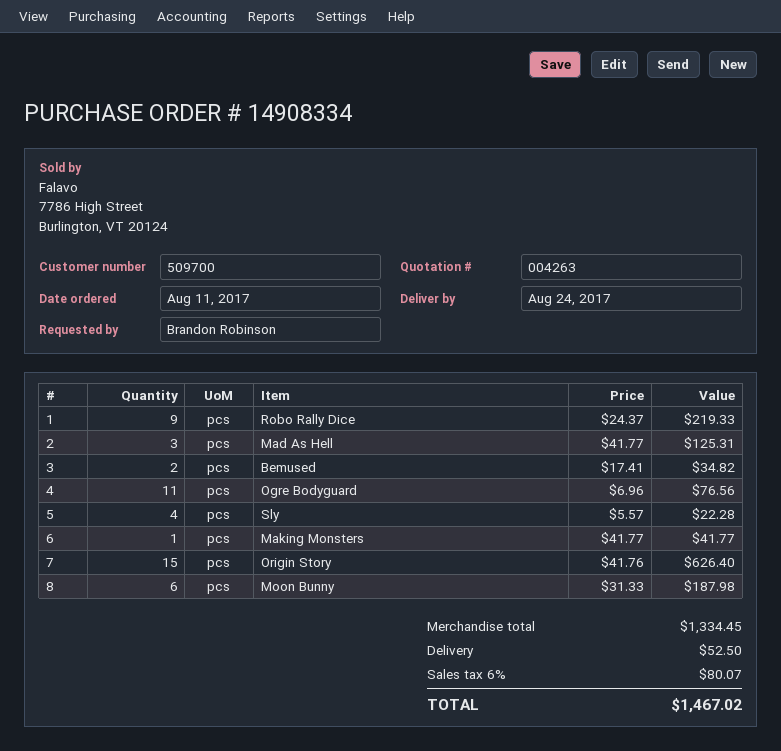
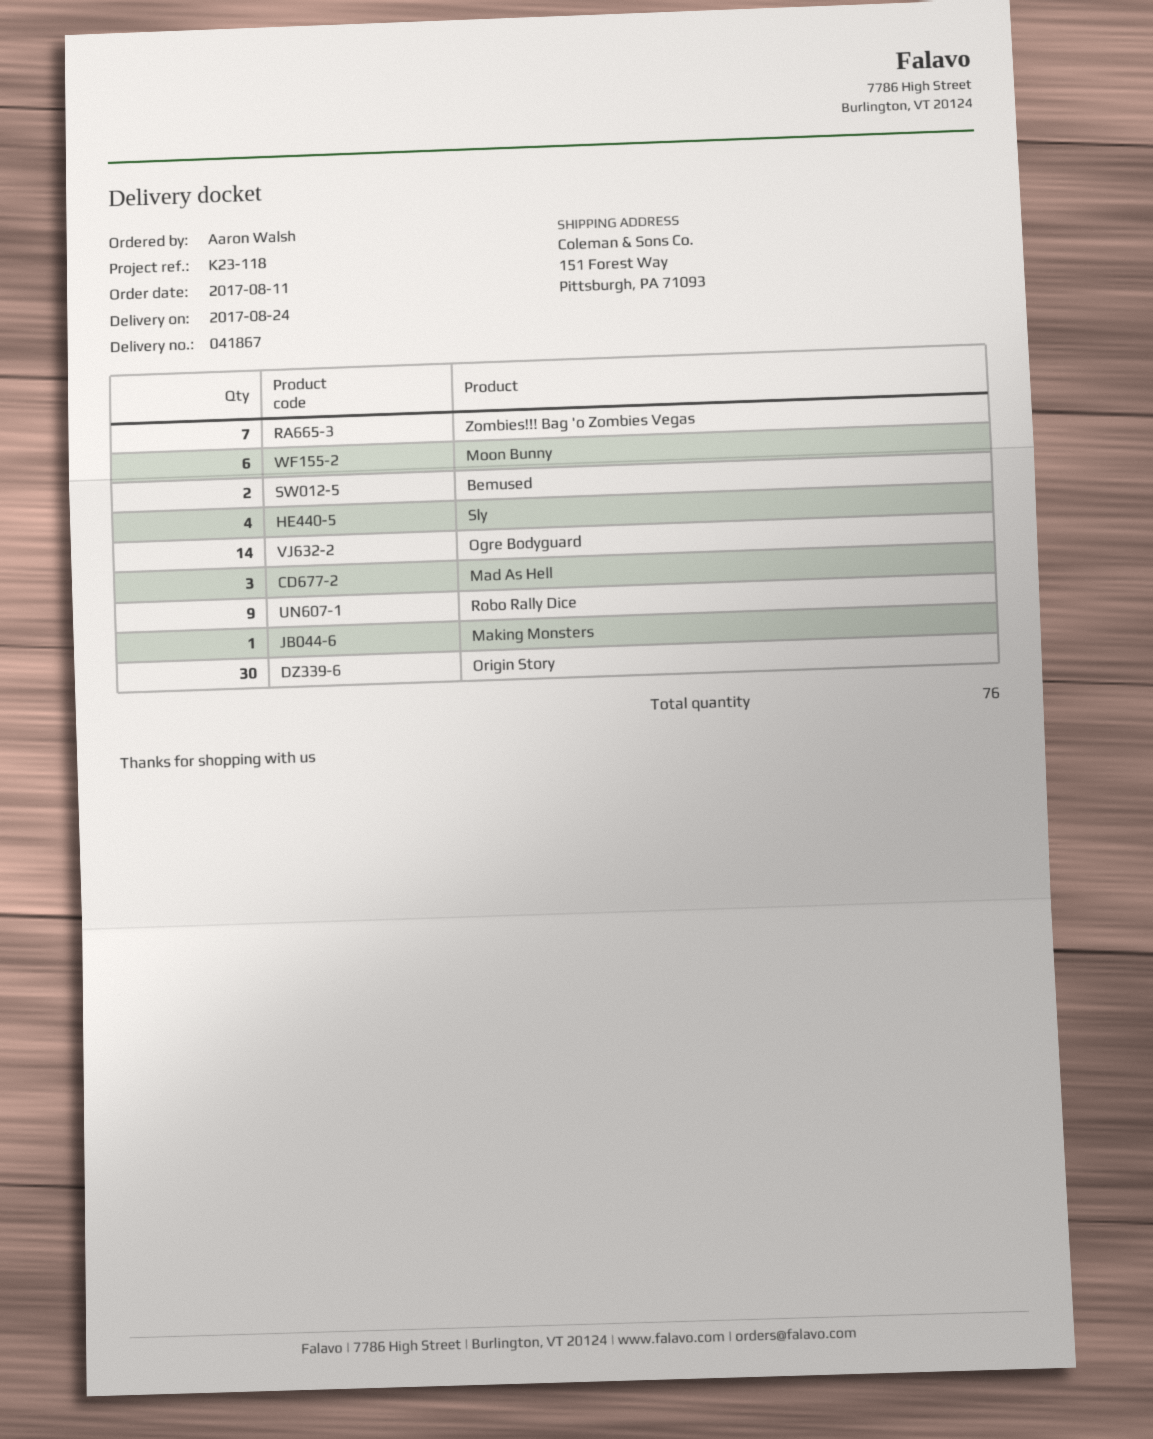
ordered by: Brandon Robinson -> Aaron Walsh
Ogre Bodyguard: 11 -> 14
Origin Story: 15 -> 30
Zombies!!! Bag 'o Zombies Vegas: none -> 7

